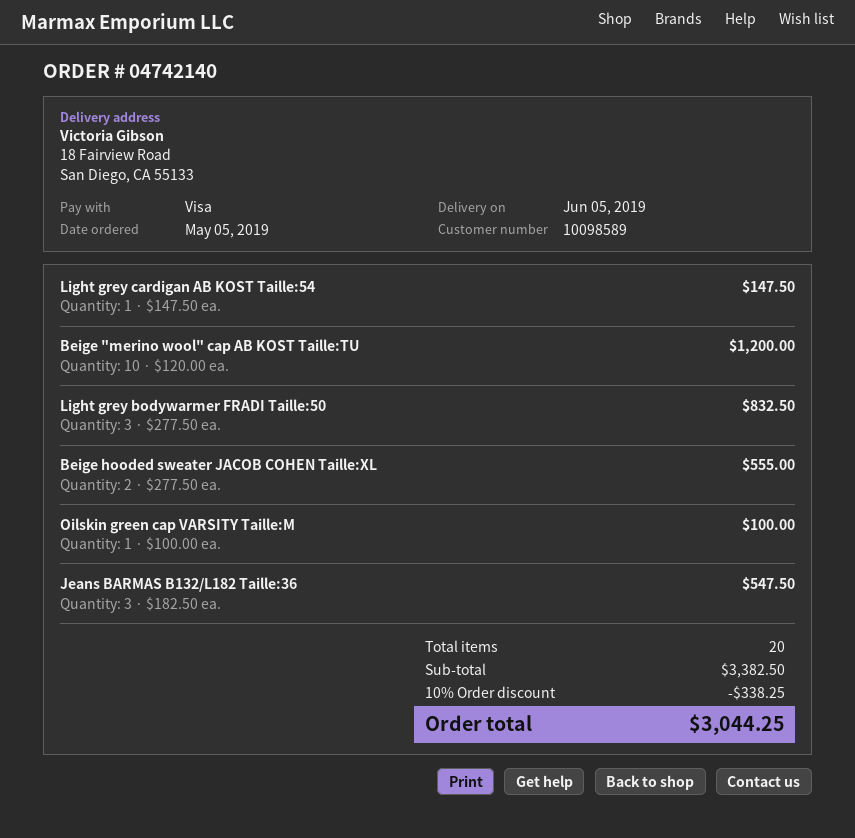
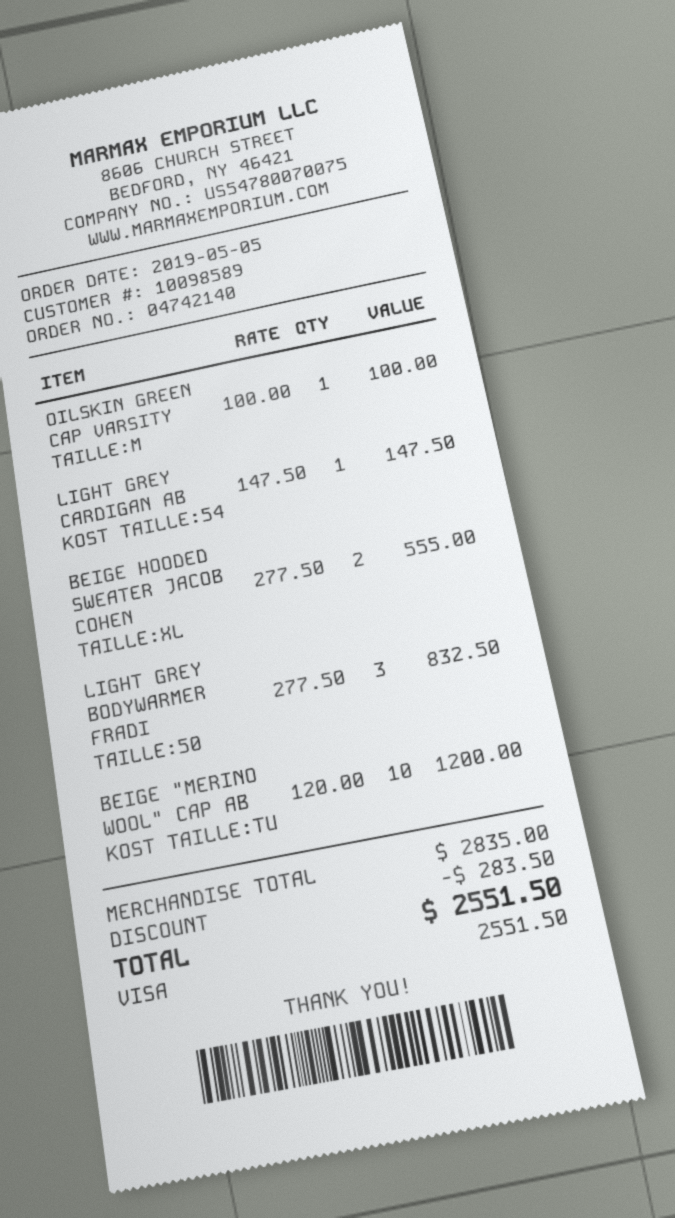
Jeans BARMAS B132/L182 Taille:36: 3 x 182.50 = 547.50 -> none
subtotal: 3382.50 -> 2835.00
discount: 338.25 -> 283.50
total: 3044.25 -> 2551.50

